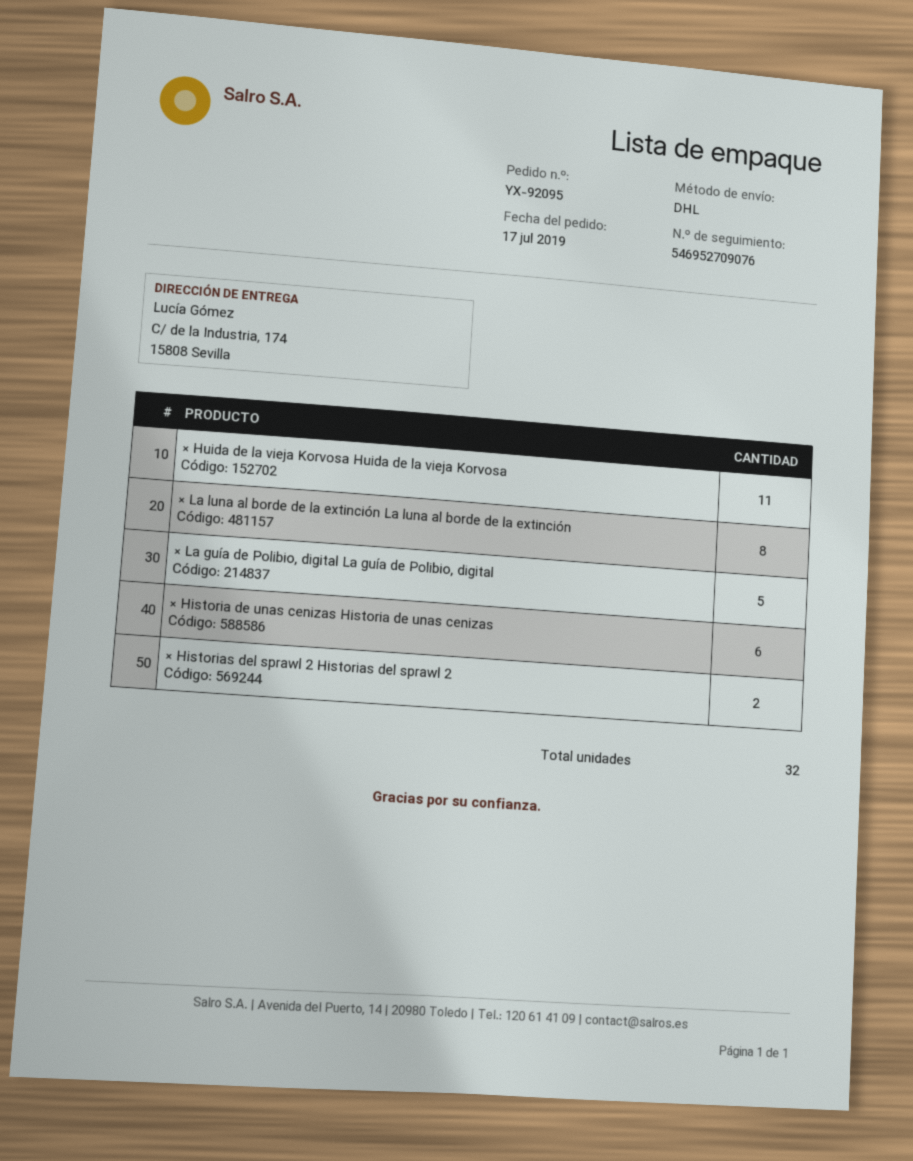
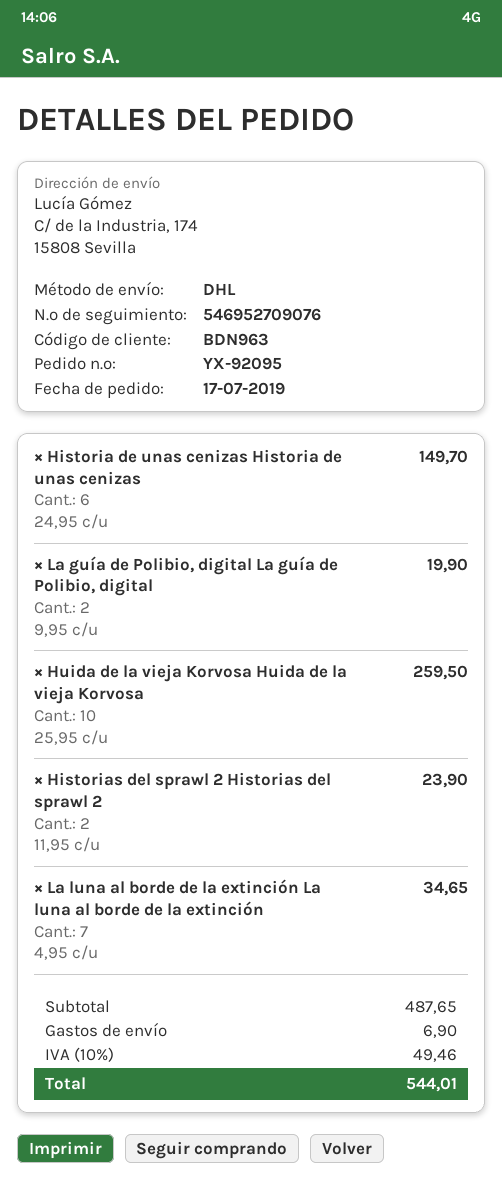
× Huida de la vieja Korvosa Huida de la vieja Korvosa: 11 -> 10
× La luna al borde de la extinción La luna al borde de la extinción: 8 -> 7
× La guía de Polibio, digital La guía de Polibio, digital: 5 -> 2

